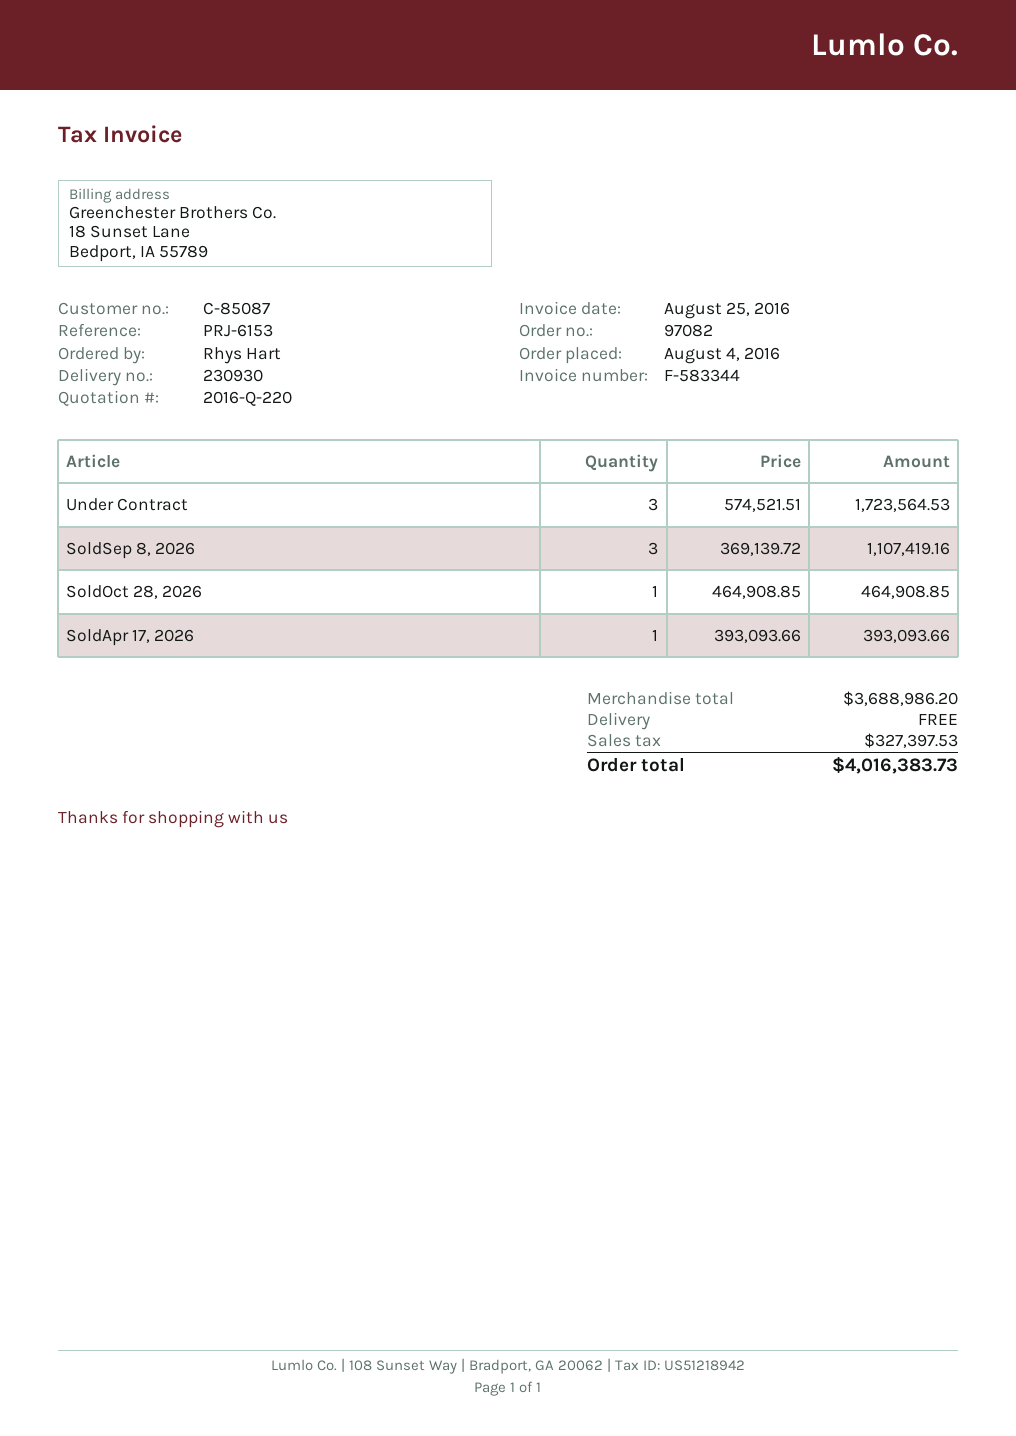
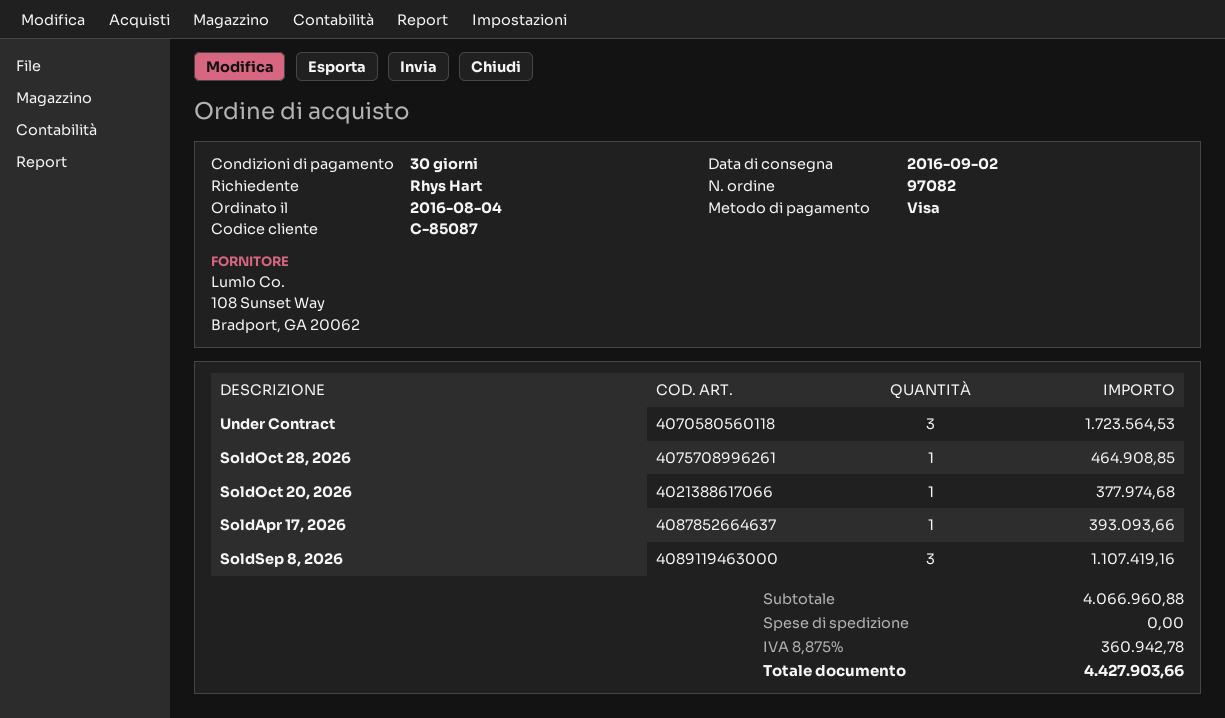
SoldOct 20, 2026: none -> 1 for 377974.68
subtotal: 3688986.20 -> 4066960.88
tax: 327397.53 -> 360942.78
total: 4016383.73 -> 4427903.66

